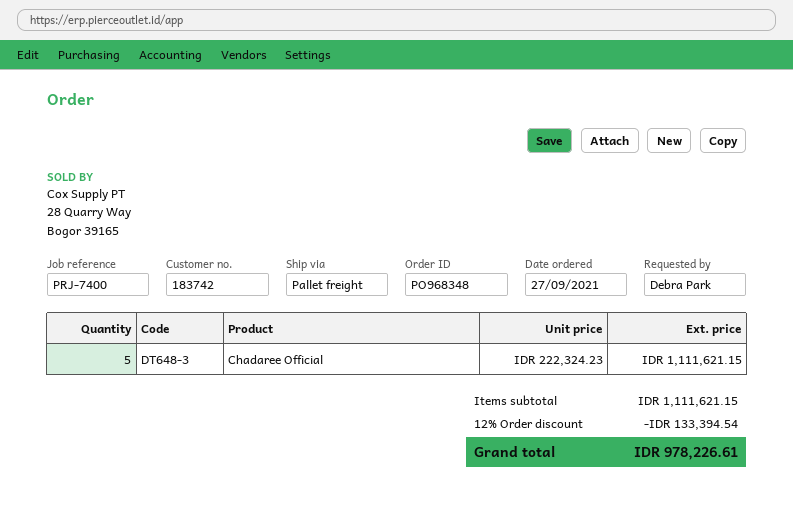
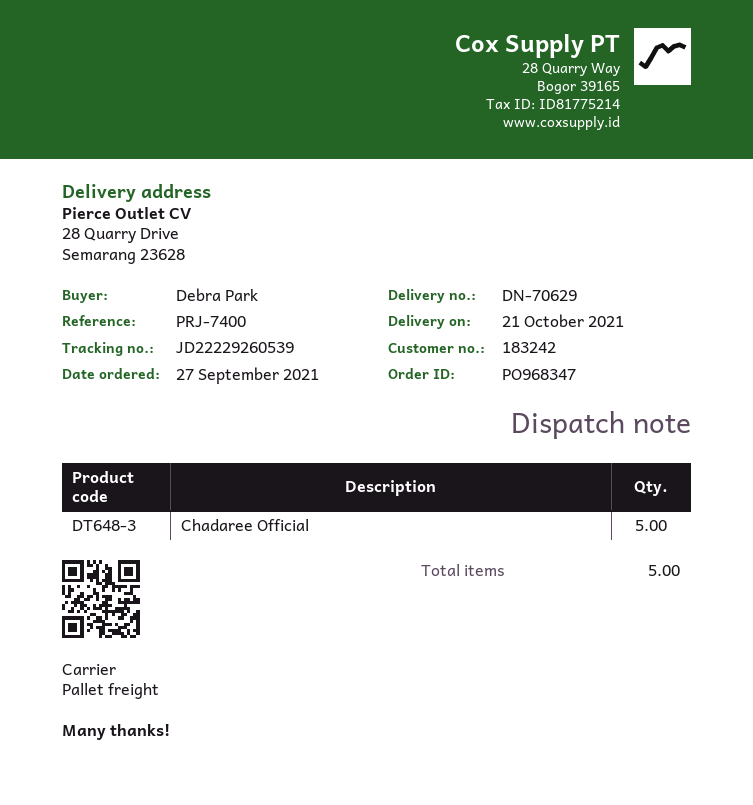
order number: PO968348 -> PO968347
customer number: 183742 -> 183242

